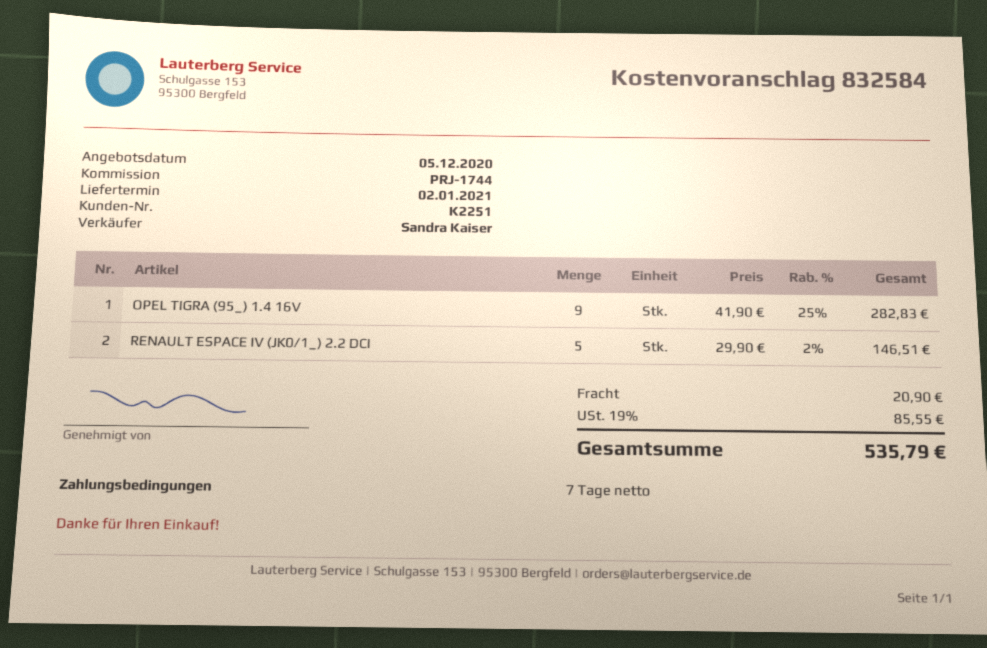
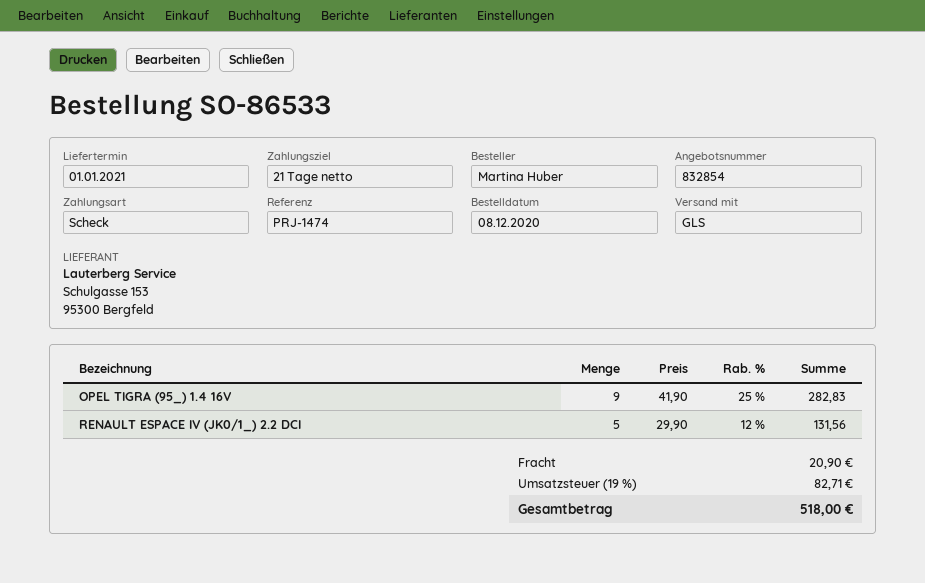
quote number: 832584 -> 832854
delivery date: 2021-01-02 -> 2021-01-01
payment terms: 7 days -> 21 days
reference: PRJ-1744 -> PRJ-1474
RENAULT ESPACE IV (JK0/1_) 2.2 DCI: 5 x 29.90 - 2% = 146.51 -> 5 x 29.90 - 12% = 131.56
tax: 19% = 85.55 -> 19% = 82.71
total: 535.79 -> 518.00

